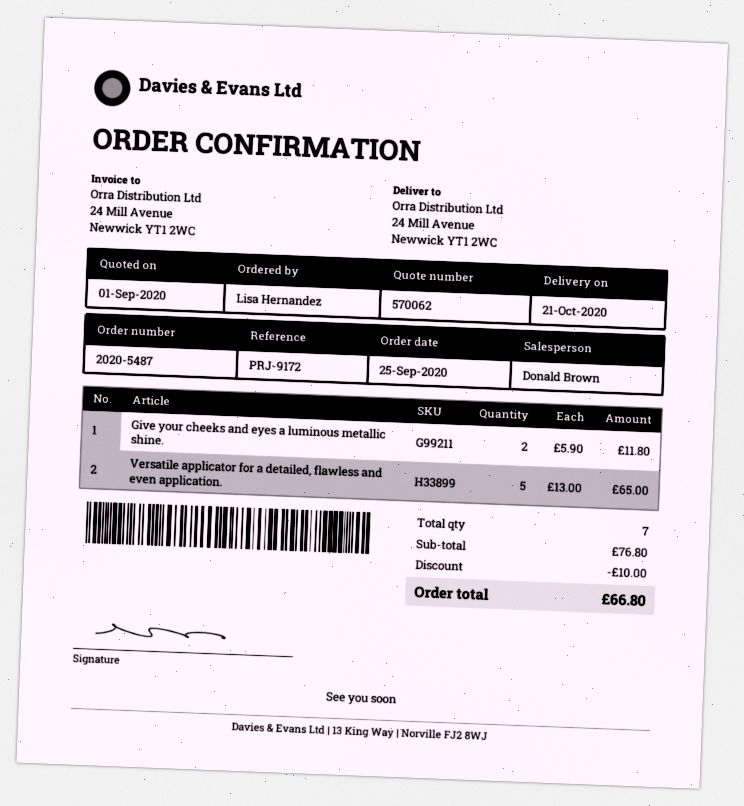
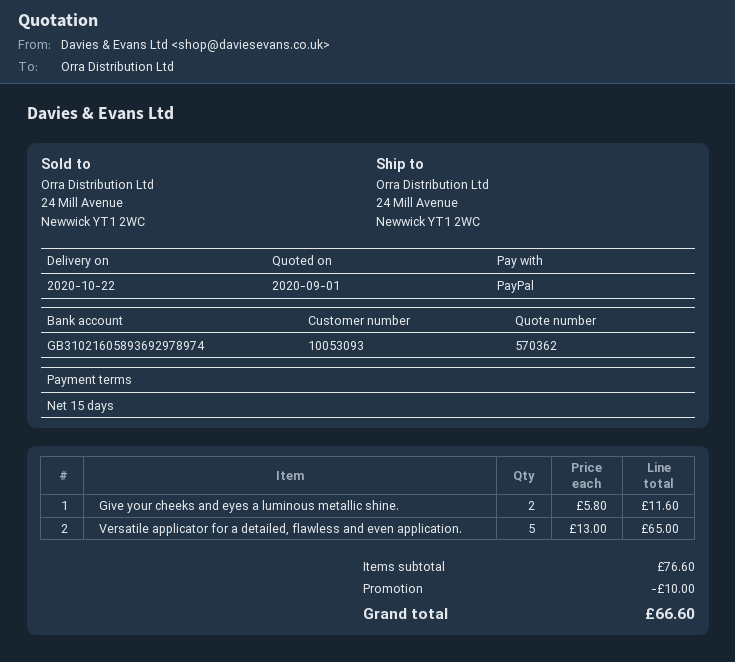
quote number: 570062 -> 570362
delivery date: 2020-10-21 -> 2020-10-22
Give your cheeks and eyes a luminous metallic shine.: 2 x 5.90 = 11.80 -> 2 x 5.80 = 11.60
subtotal: 76.80 -> 76.60
total: 66.80 -> 66.60

